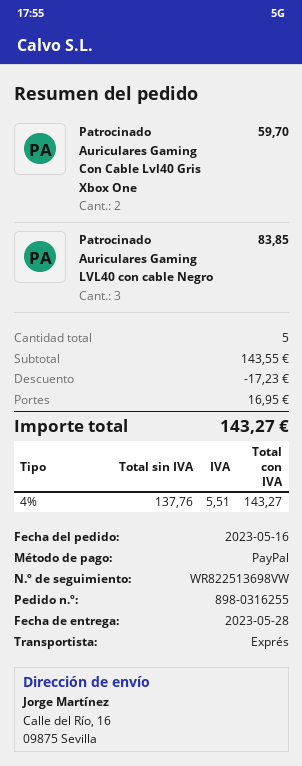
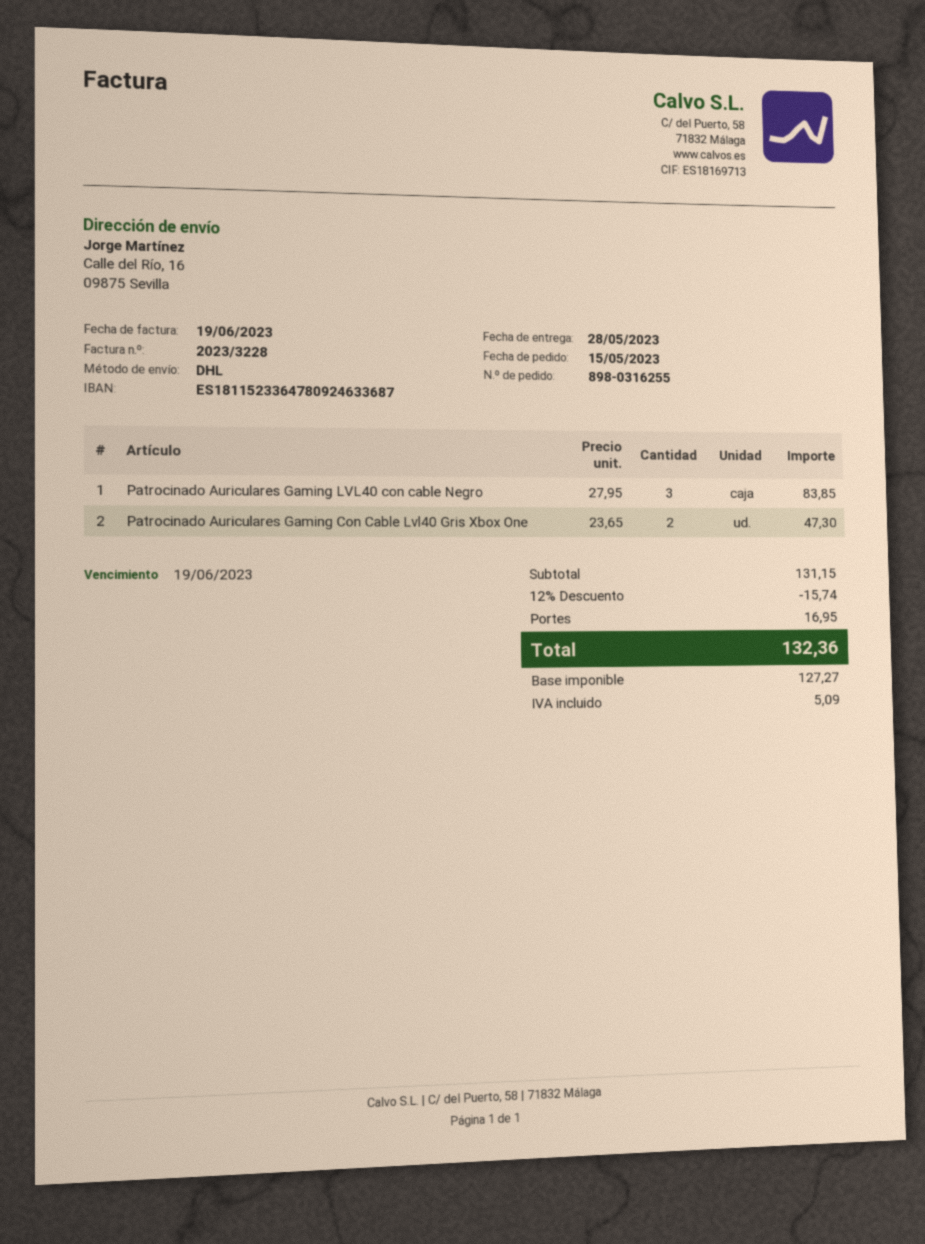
order date: 2023-05-16 -> 2023-05-15
shipping method: express -> DHL
Patrocinado Auriculares Gaming Con Cable Lvl40 Gris Xbox One: 2 for 59.70 -> 2 for 47.30
subtotal: 143.55 -> 131.15
discount: 17.23 -> 15.74
net: 137.76 -> 127.27
tax: 5.51 -> 5.09
total: 143.27 -> 132.36

